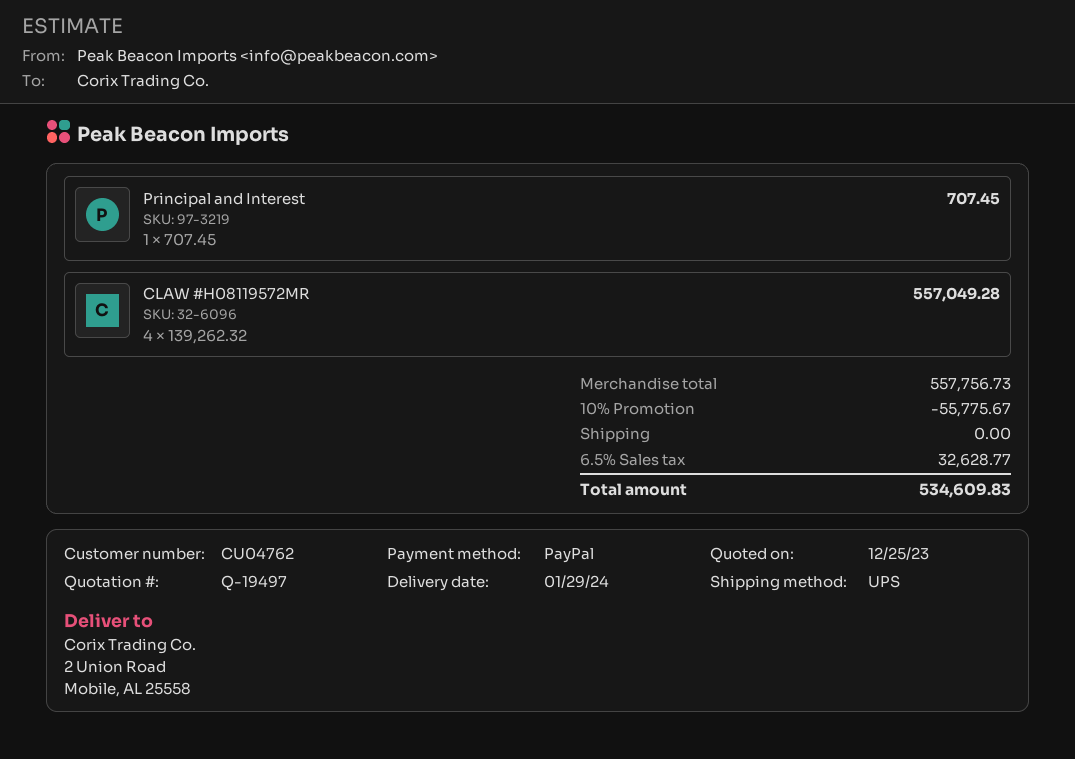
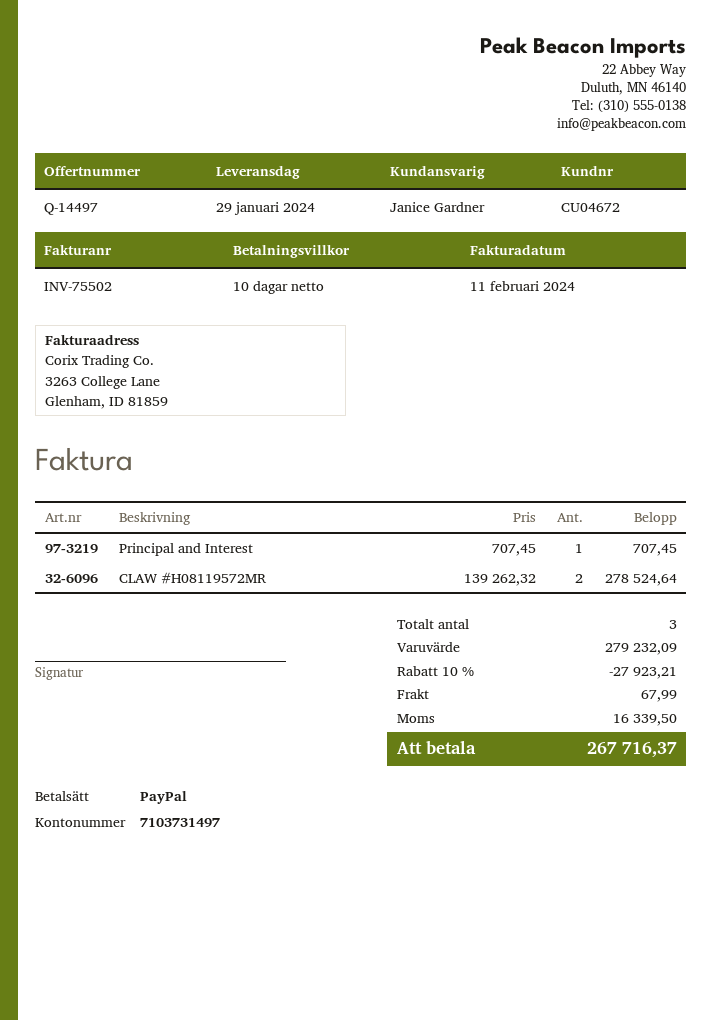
quote number: Q-19497 -> Q-14497
customer number: CU04762 -> CU04672
CLAW #H08119572MR: 4 x 139262.32 = 557049.28 -> 2 x 139262.32 = 278524.64
subtotal: 557756.73 -> 279232.09
discount: 10% = 55775.67 -> 10% = 27923.21
shipping: 0.00 -> 67.99
tax: 32628.77 -> 16339.50
total: 534609.83 -> 267716.37

